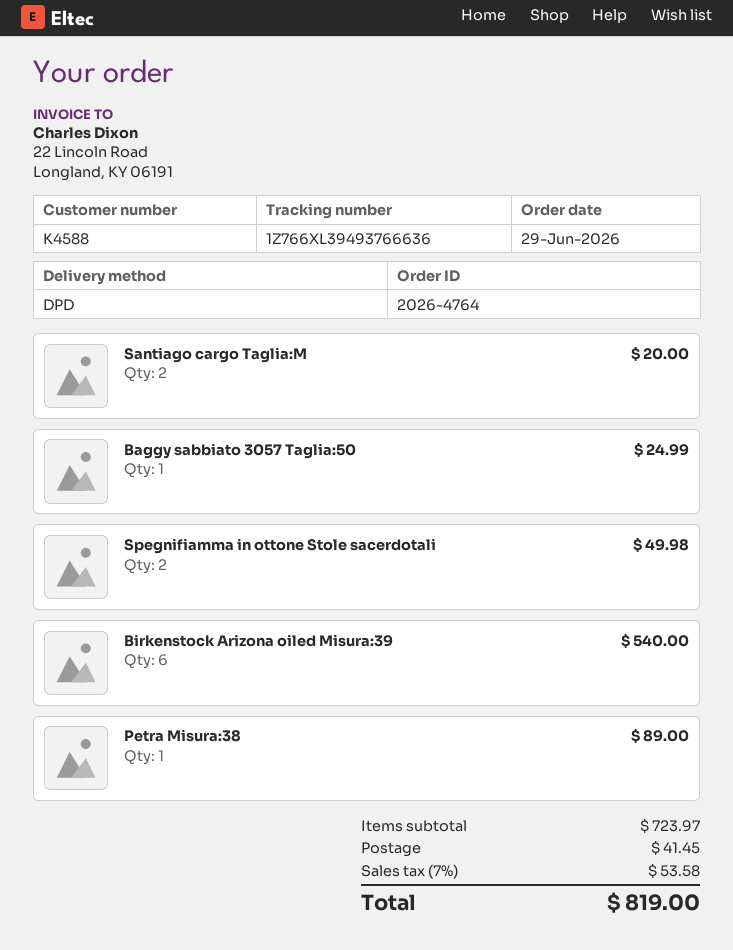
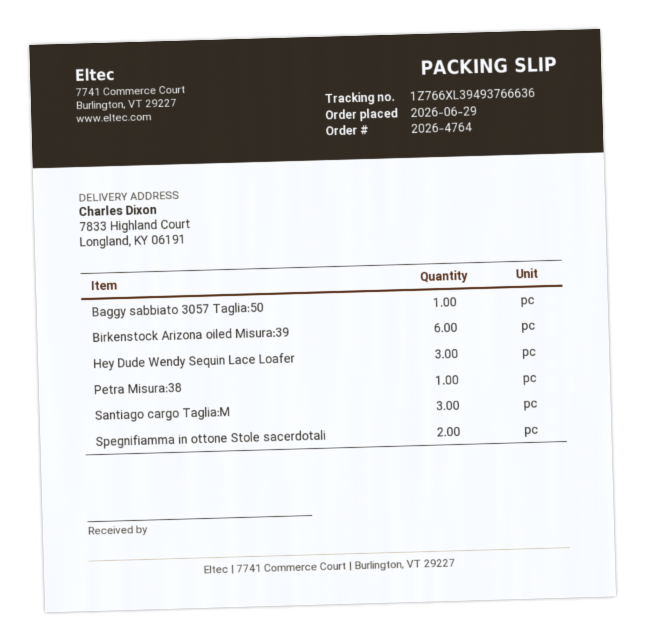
Santiago cargo Taglia:M: 2 -> 3
Hey Dude Wendy Sequin Lace Loafer: none -> 3

